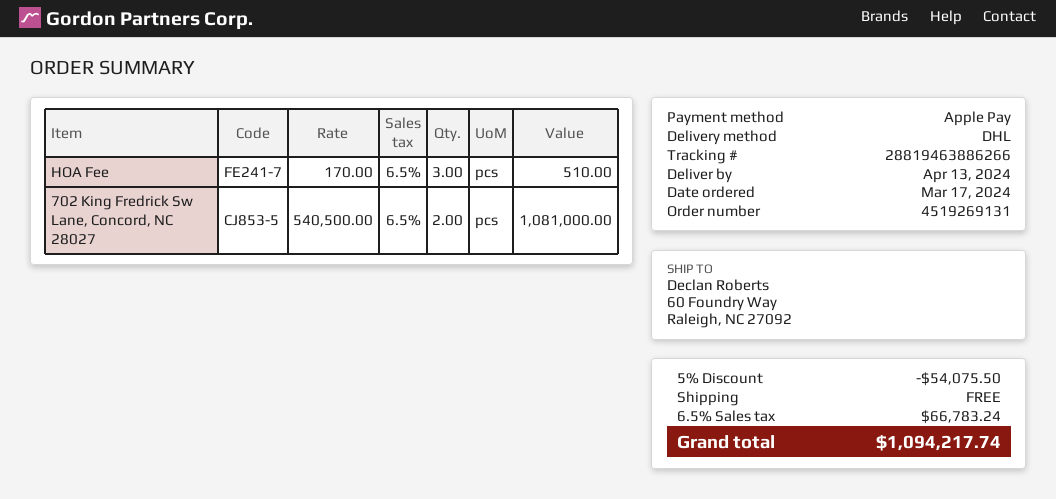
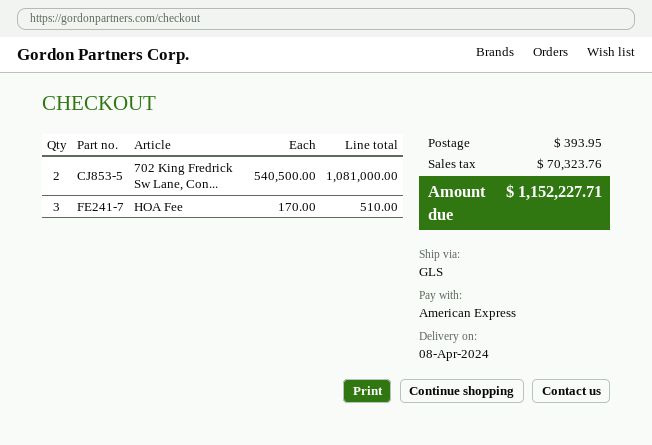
delivery date: 2024-04-13 -> 2024-04-08
payment method: Apple Pay -> American Express
shipping method: DHL -> GLS
discount: 5% = 54075.50 -> none
shipping: 0.00 -> 393.95
tax: 66783.24 -> 70323.76
total: 1094217.74 -> 1152227.71

